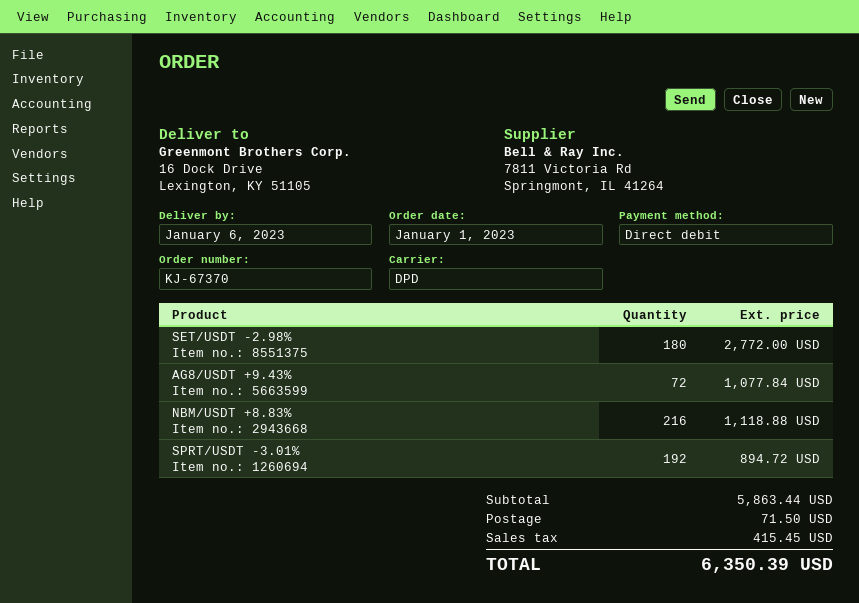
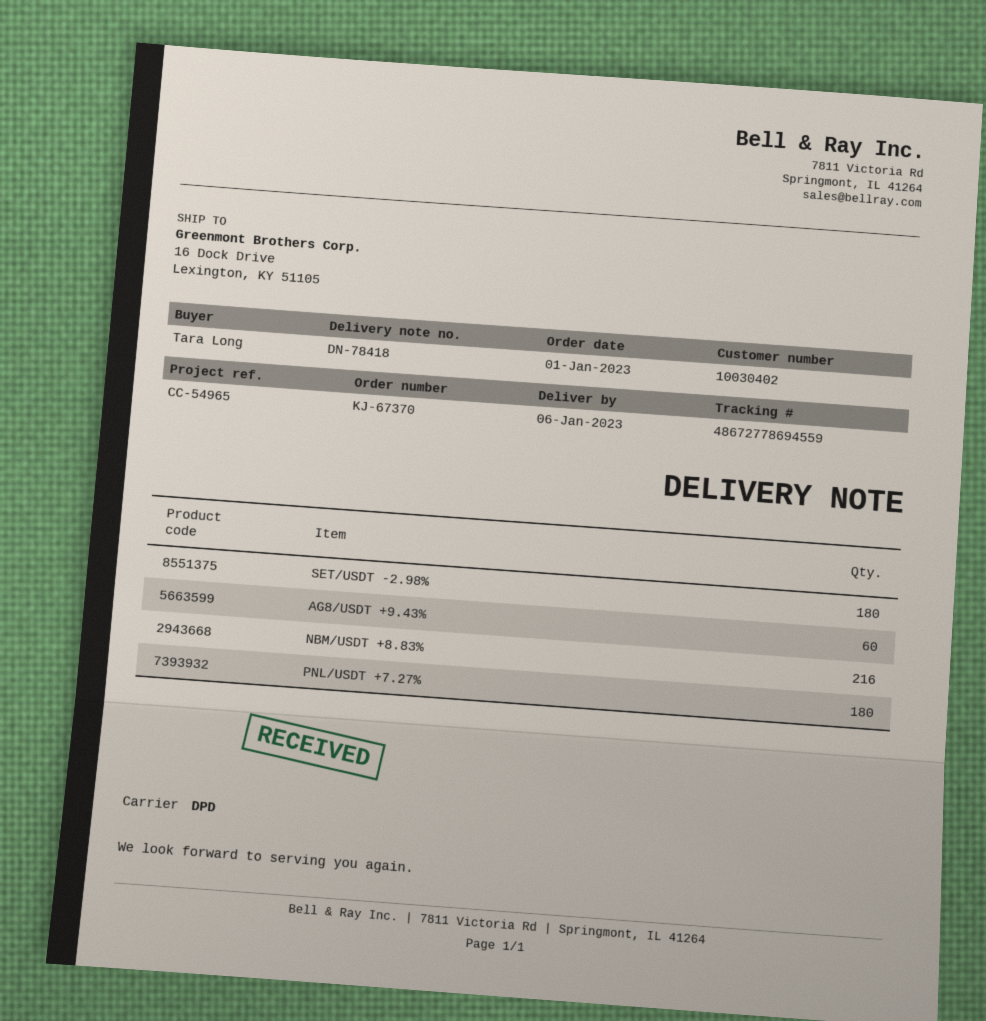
AG8/USDT +9.43%: 72 -> 60
SPRT/USDT -3.01%: 192 -> none
PNL/USDT +7.27%: none -> 180

